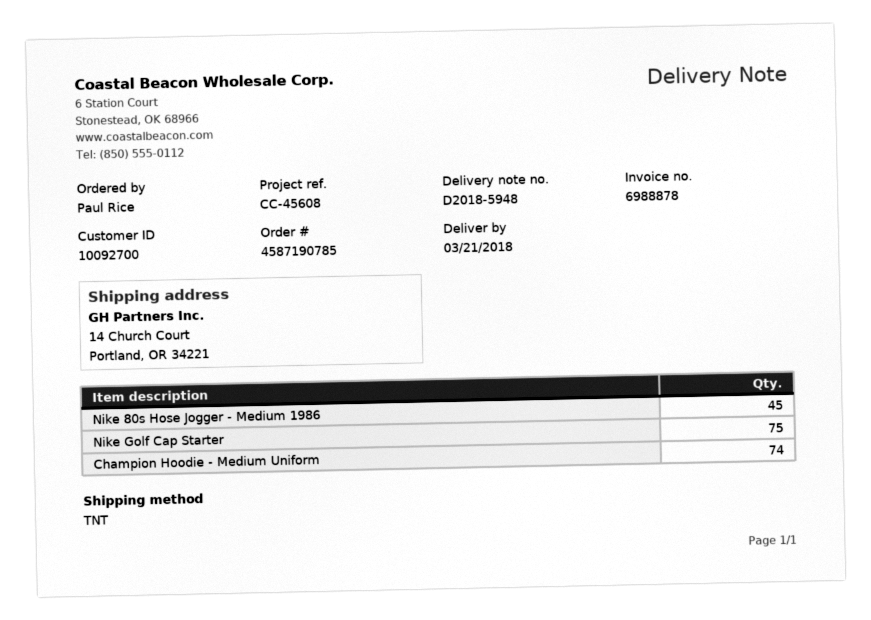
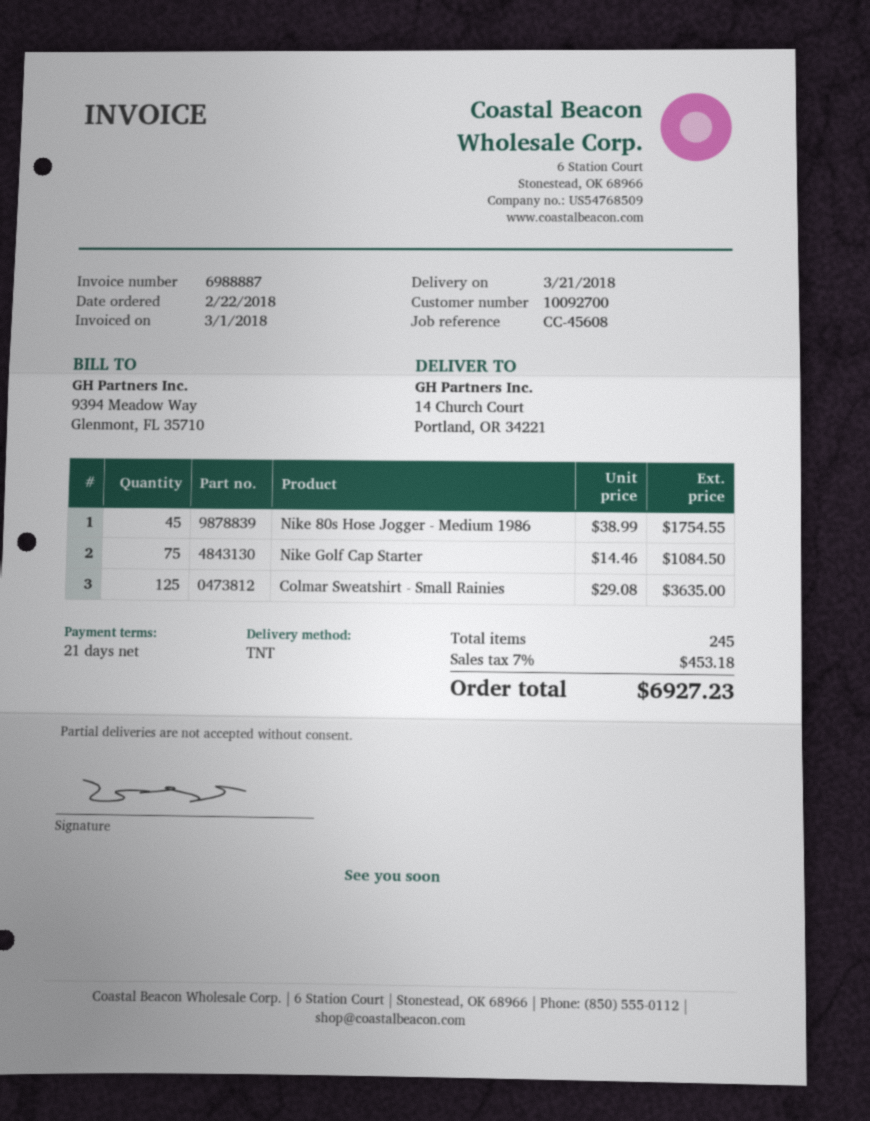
invoice number: 6988878 -> 6988887
Champion Hoodie - Medium Uniform: 74 -> none
Colmar Sweatshirt - Small Rainies: none -> 125

